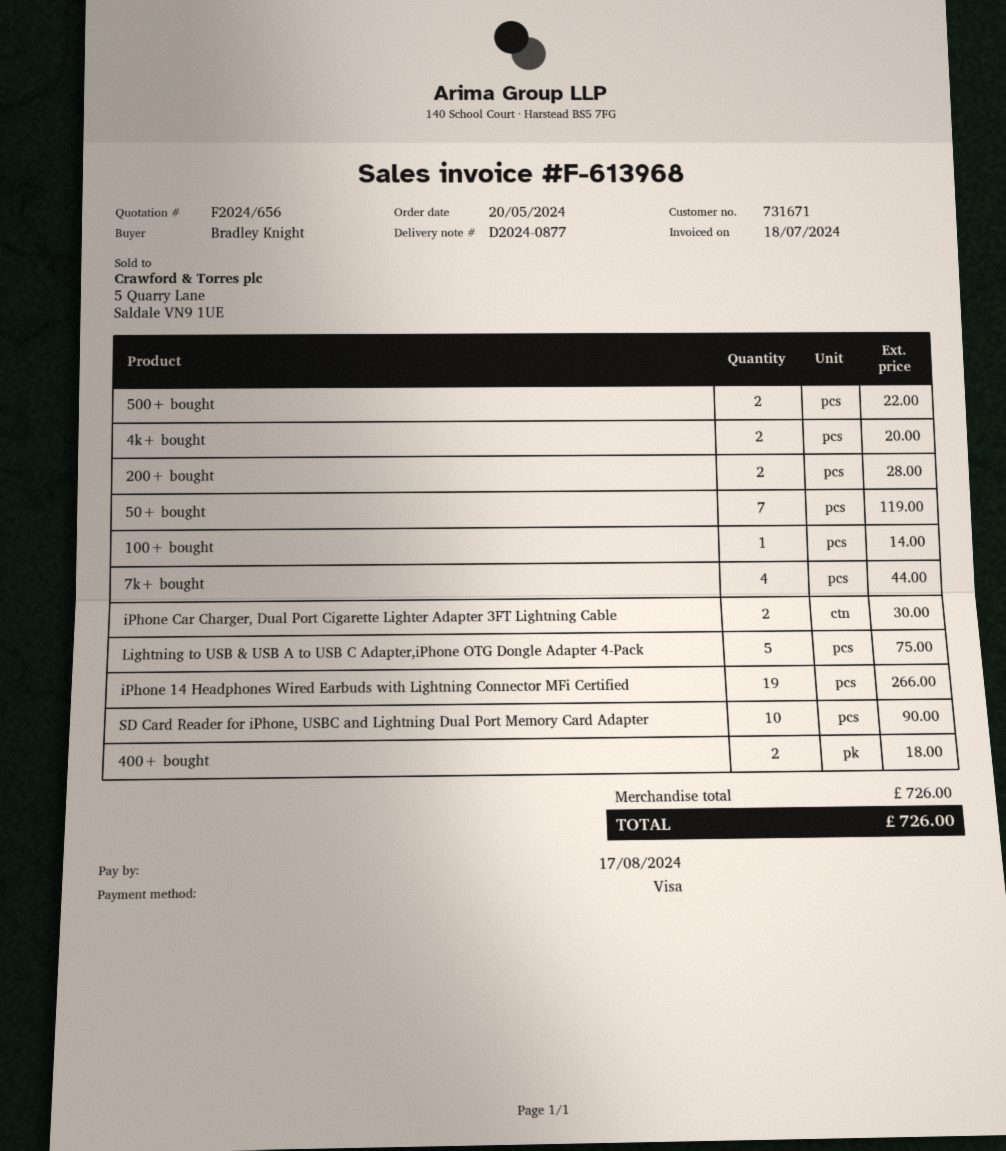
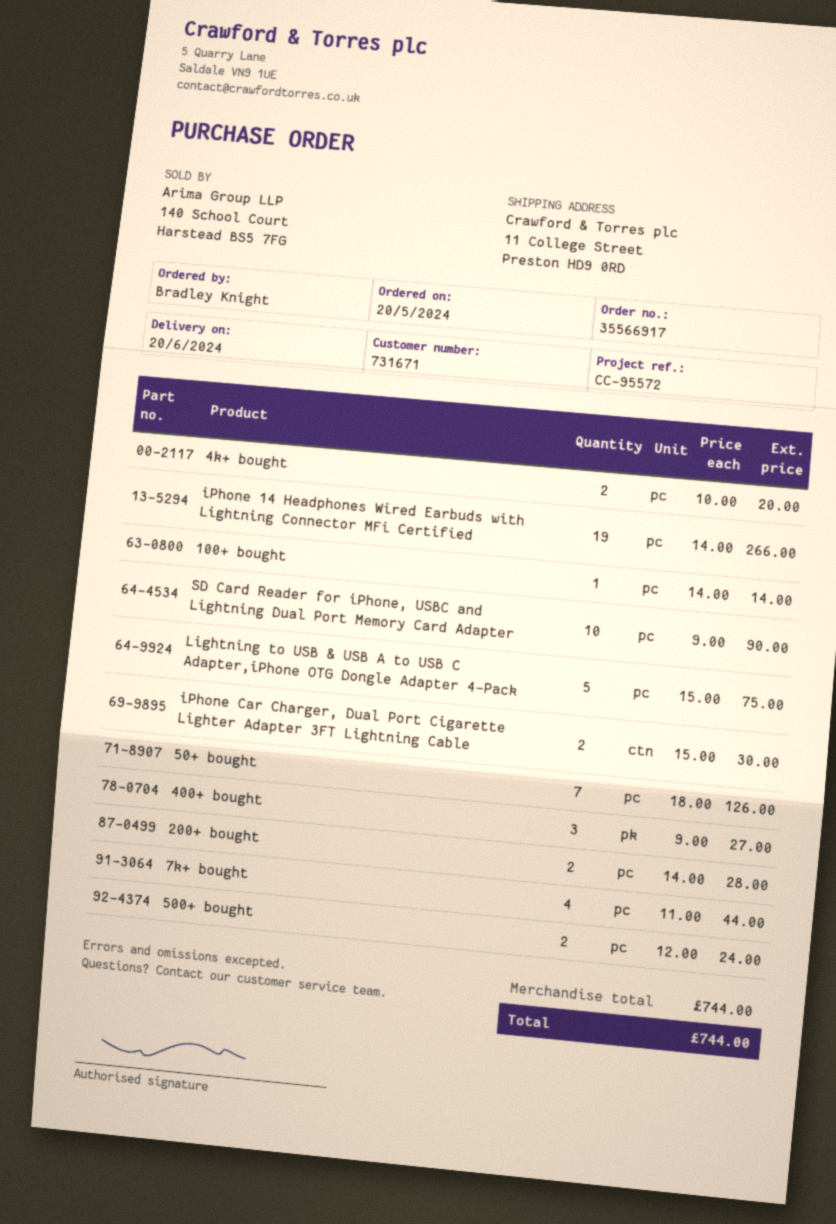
500+ bought: 2 for 22.00 -> 2 for 24.00
50+ bought: 7 for 119.00 -> 7 for 126.00
400+ bought: 2 for 18.00 -> 3 for 27.00
subtotal: 726.00 -> 744.00
total: 726.00 -> 744.00

